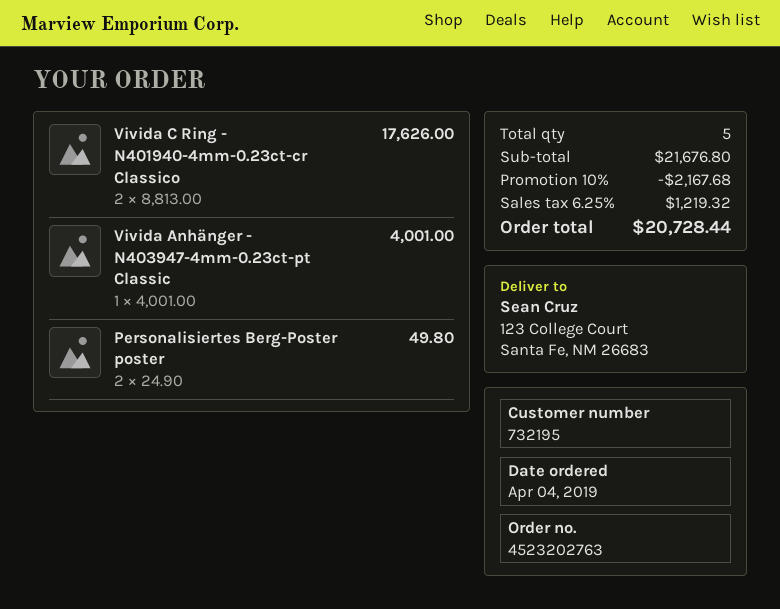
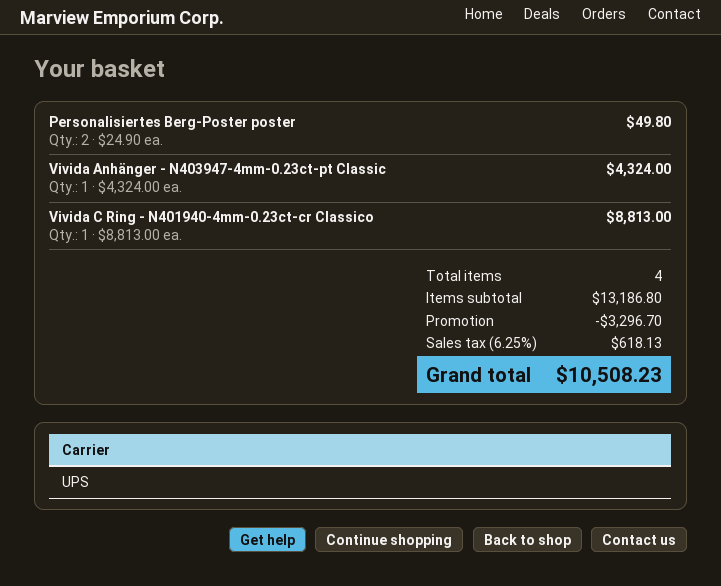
Vivida C Ring - N401940-4mm-0.23ct-cr Classico: 2 x 8813.00 = 17626.00 -> 1 x 8813.00 = 8813.00
Vivida Anhänger - N403947-4mm-0.23ct-pt Classic: 1 x 4001.00 = 4001.00 -> 1 x 4324.00 = 4324.00
total quantity: 5 -> 4
subtotal: 21676.80 -> 13186.80
discount: 2167.68 -> 3296.70
tax: 6.25% = 1219.32 -> 6.25% = 618.13
total: 20728.44 -> 10508.23

